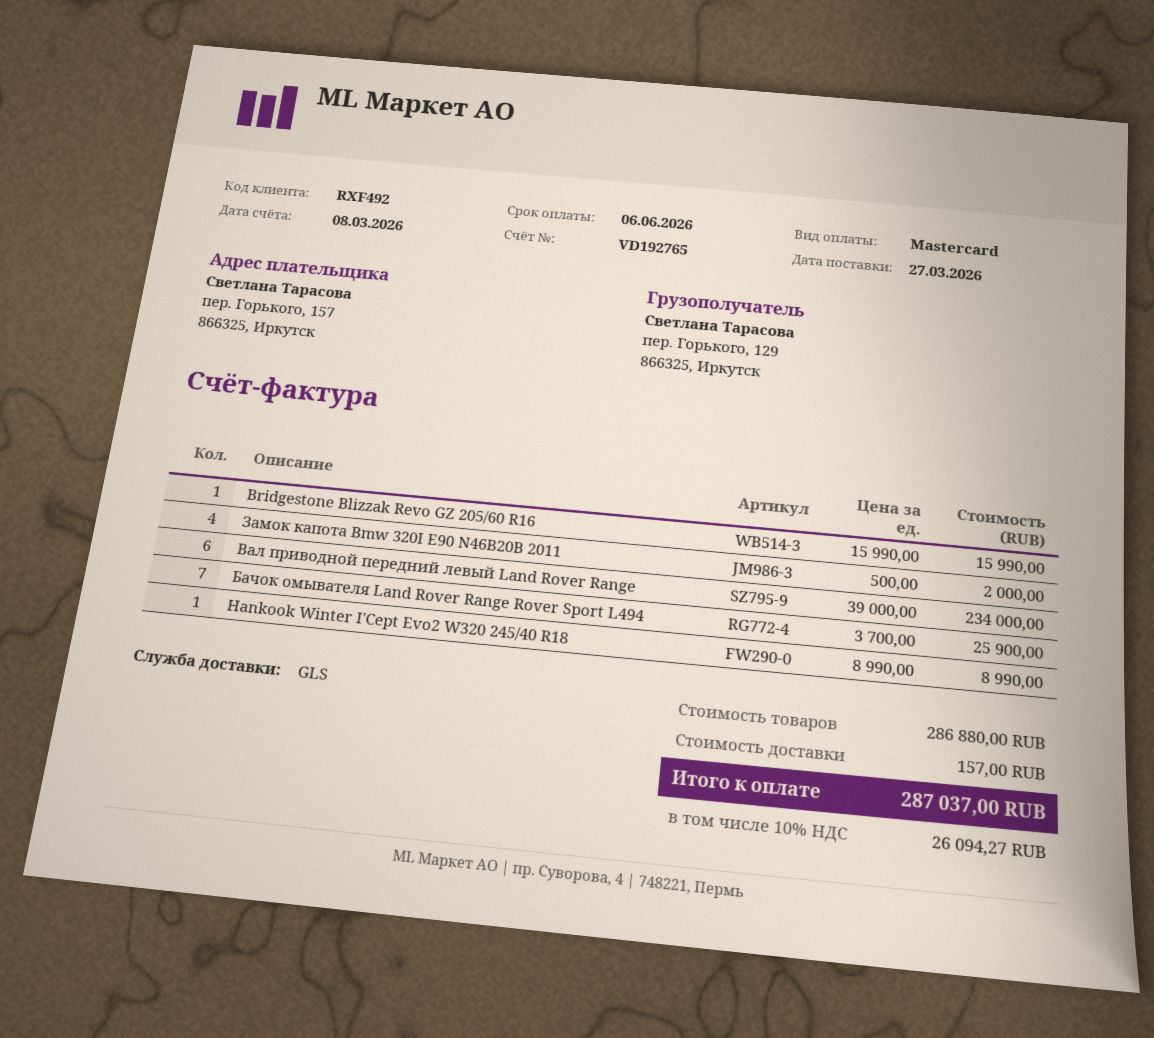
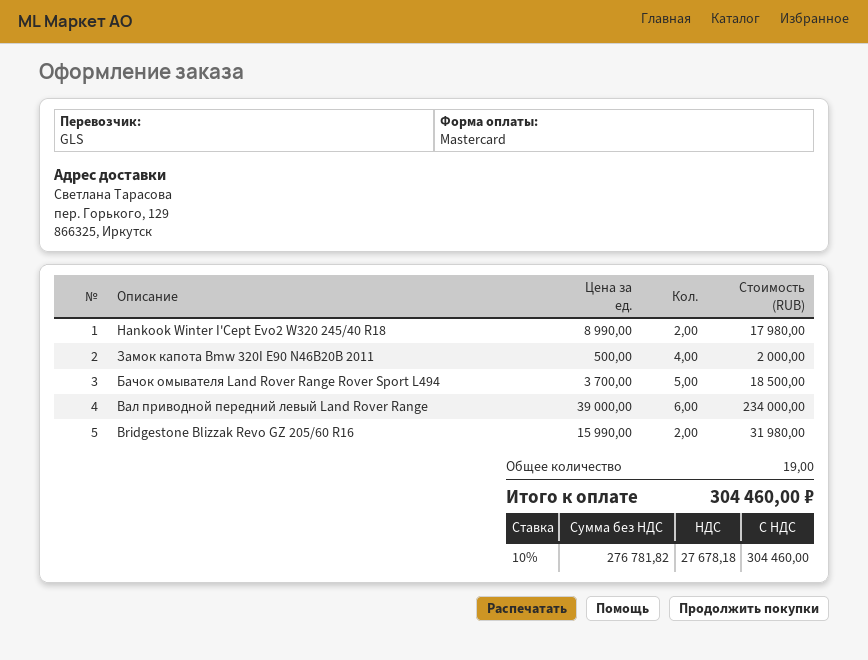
Bridgestone Blizzak Revo GZ 205/60 R16: 1 x 15990.00 = 15990.00 -> 2 x 15990.00 = 31980.00
Бачок омывателя Land Rover Range Rover Sport L494: 7 x 3700.00 = 25900.00 -> 5 x 3700.00 = 18500.00
Hankook Winter I'Cept Evo2 W320 245/40 R18: 1 x 8990.00 = 8990.00 -> 2 x 8990.00 = 17980.00
shipping: 157.00 -> none
tax: 10% = 26094.27 -> 10% = 27678.18
total: 287037.00 -> 304460.00

